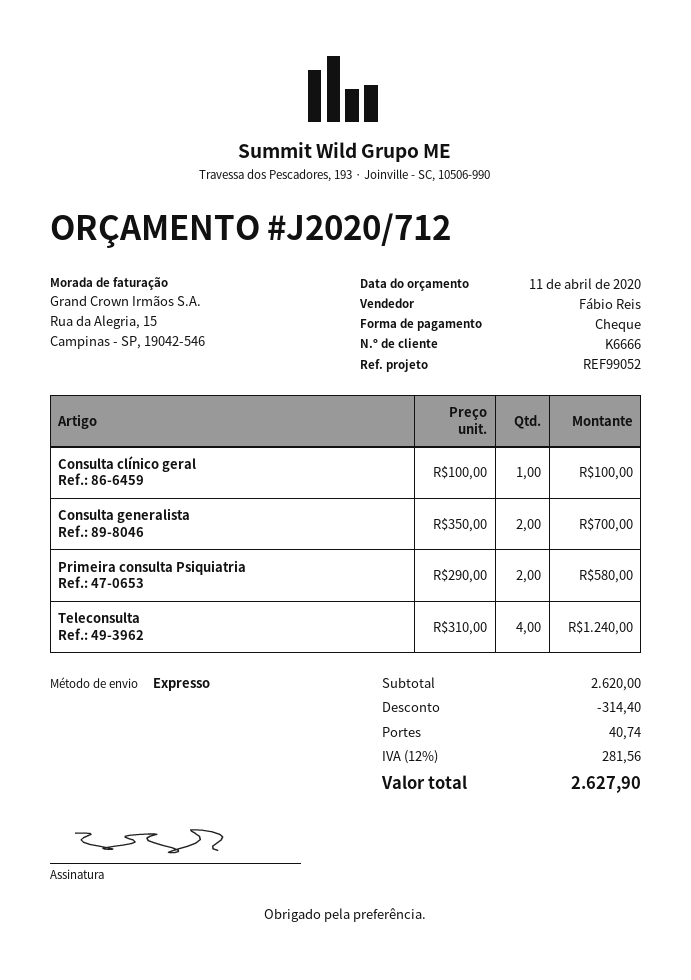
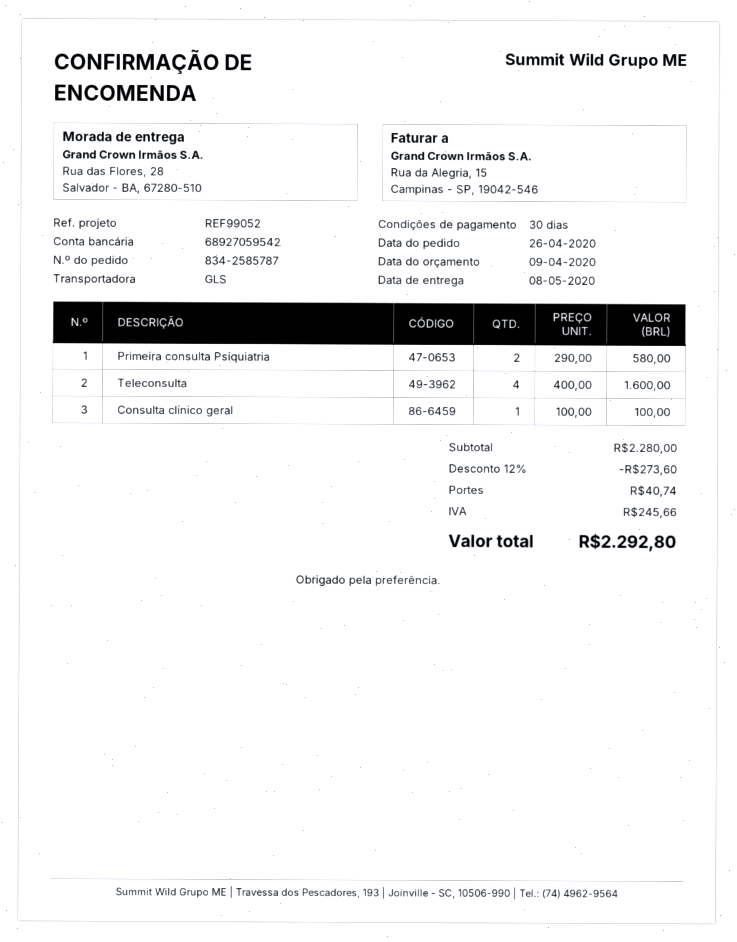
quote date: 2020-04-11 -> 2020-04-09
shipping method: express -> GLS
Consulta generalista: 2 x 350.00 = 700.00 -> none
Teleconsulta: 4 x 310.00 = 1240.00 -> 4 x 400.00 = 1600.00
subtotal: 2620.00 -> 2280.00
discount: 314.40 -> 273.60
tax: 281.56 -> 245.66
total: 2627.90 -> 2292.80

